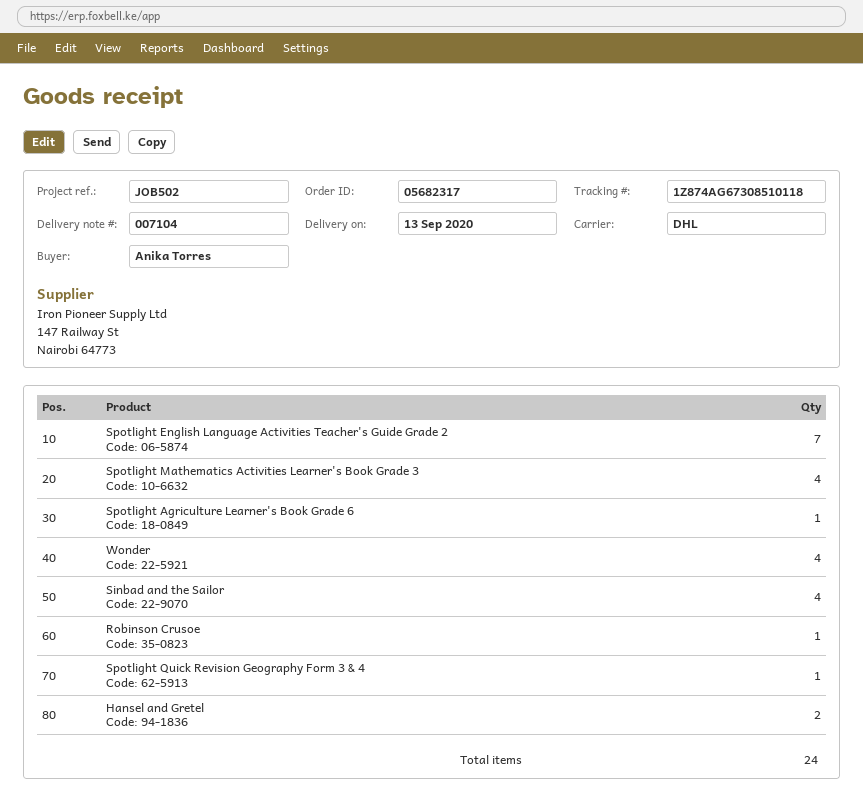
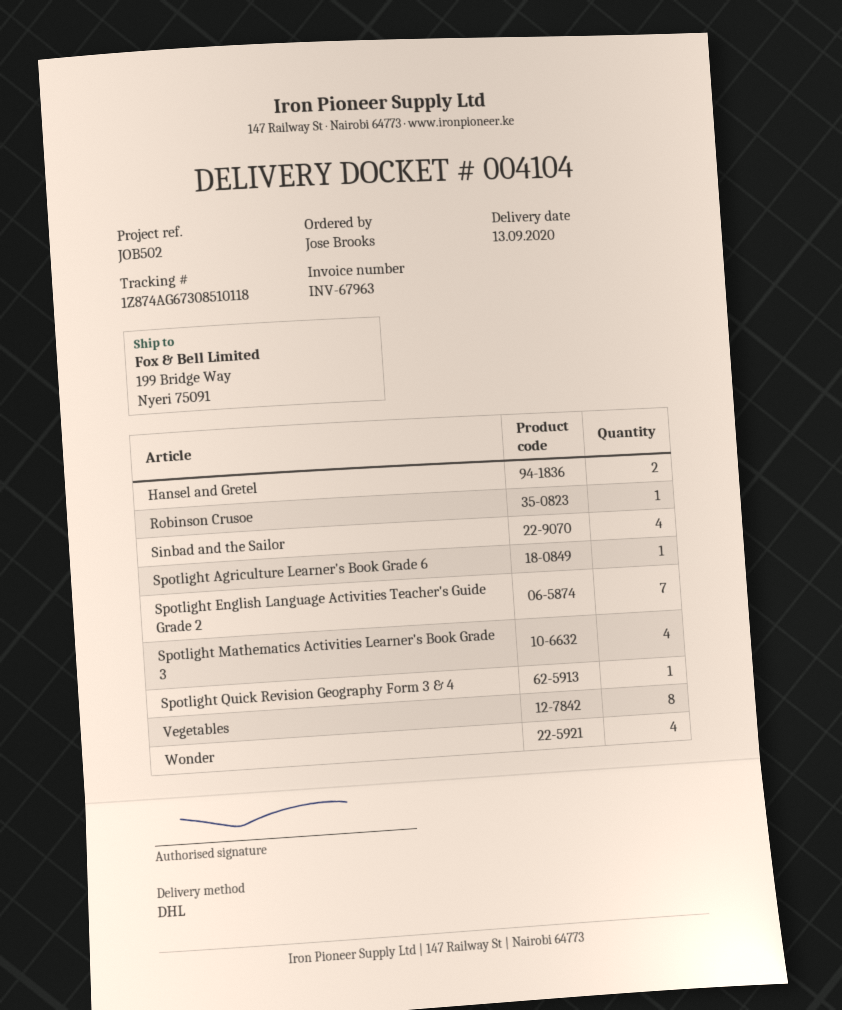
delivery note number: 007104 -> 004104
ordered by: Anika Torres -> Jose Brooks
Vegetables: none -> 8

